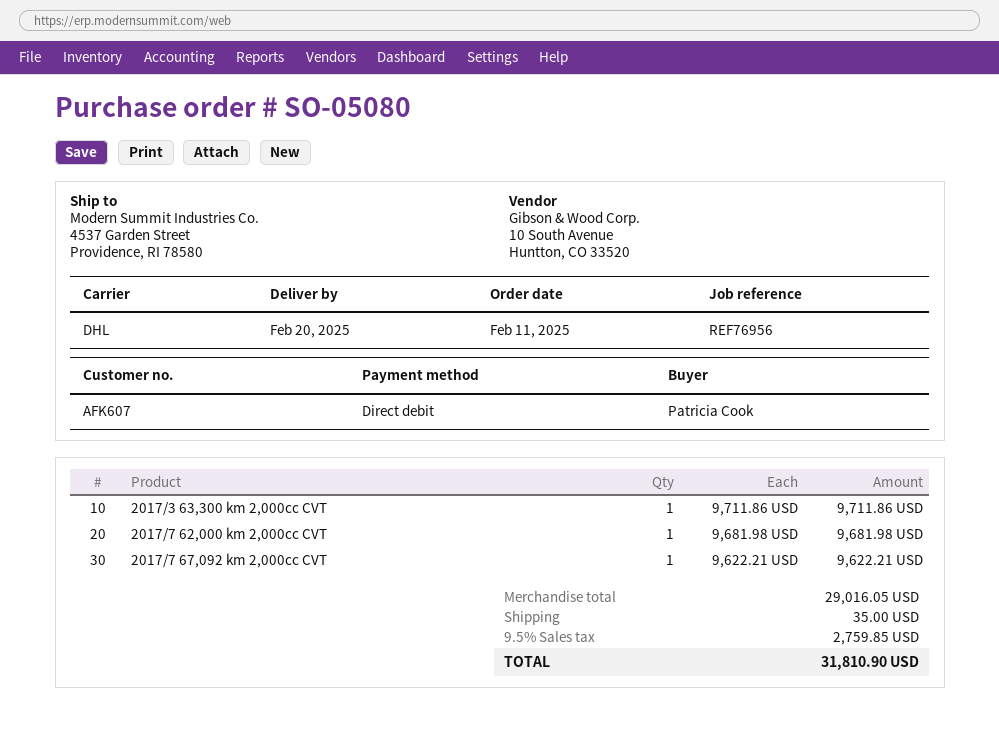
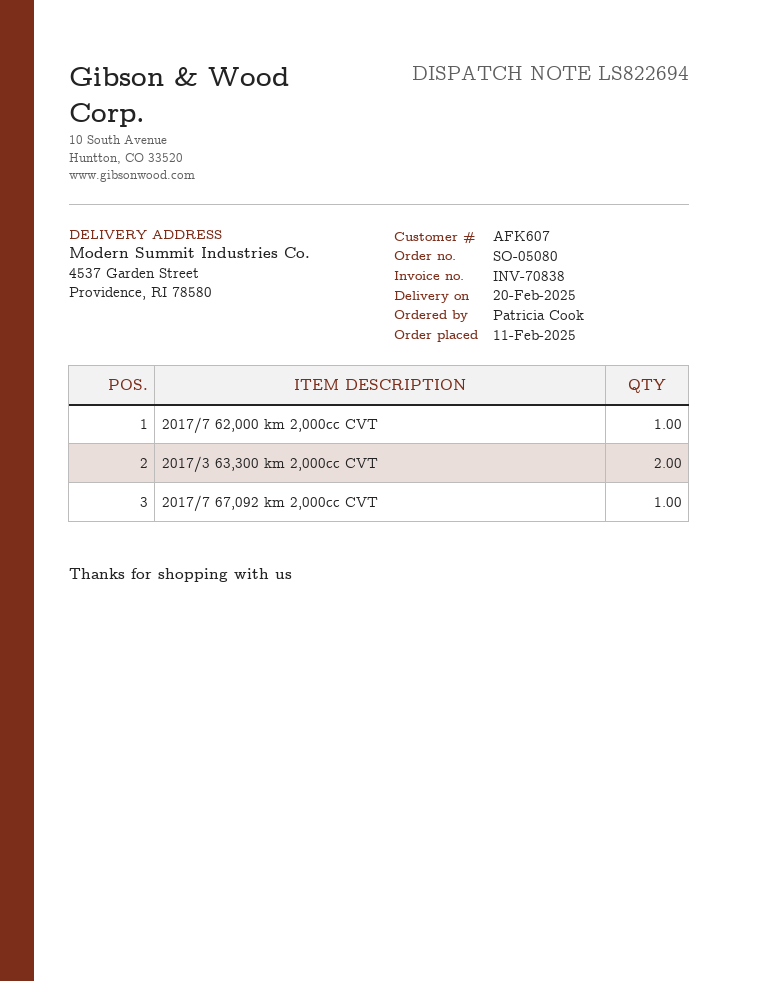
2017/3 63,300 km 2,000cc CVT: 1 -> 2

